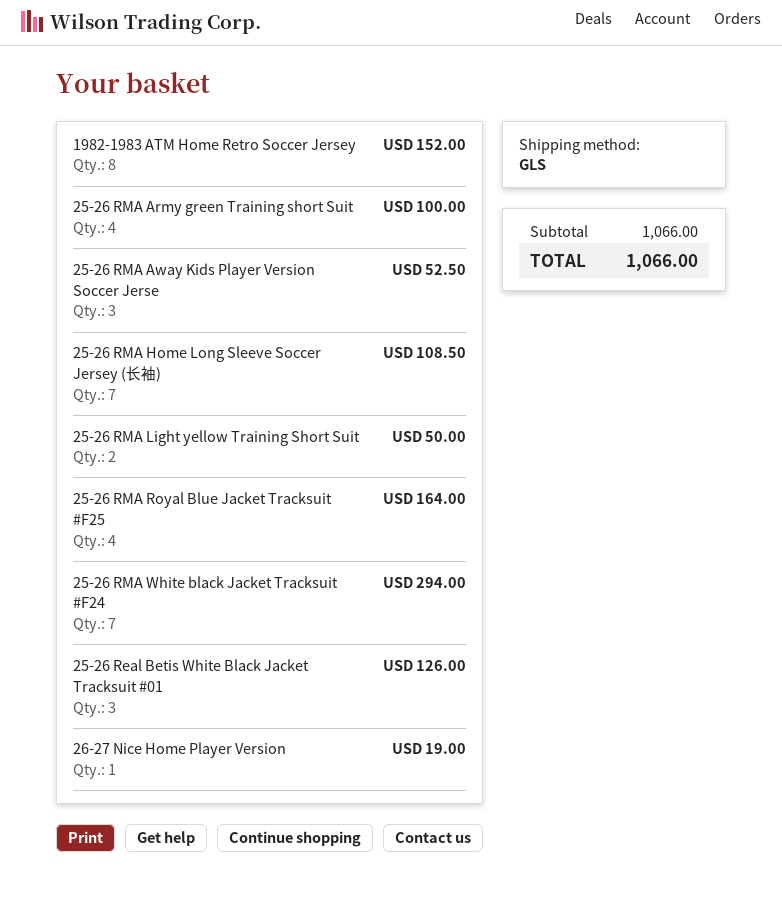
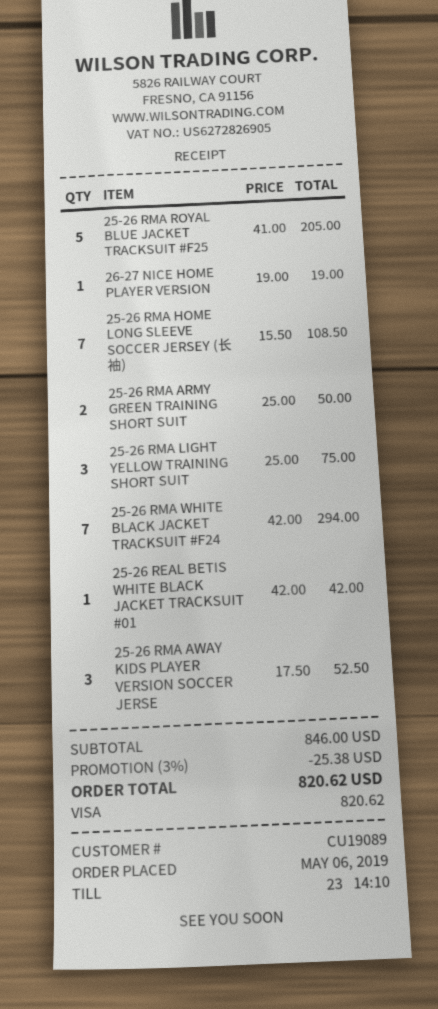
1982-1983 ATM Home Retro Soccer Jersey: 8 for 152.00 -> none
25-26 RMA Army green Training short Suit: 4 for 100.00 -> 2 for 50.00
25-26 RMA Light yellow Training Short Suit: 2 for 50.00 -> 3 for 75.00
25-26 RMA Royal Blue Jacket Tracksuit #F25: 4 for 164.00 -> 5 for 205.00
25-26 Real Betis White Black Jacket Tracksuit #01: 3 for 126.00 -> 1 for 42.00
subtotal: 1066.00 -> 846.00
discount: none -> 3% = 25.38
total: 1066.00 -> 820.62

